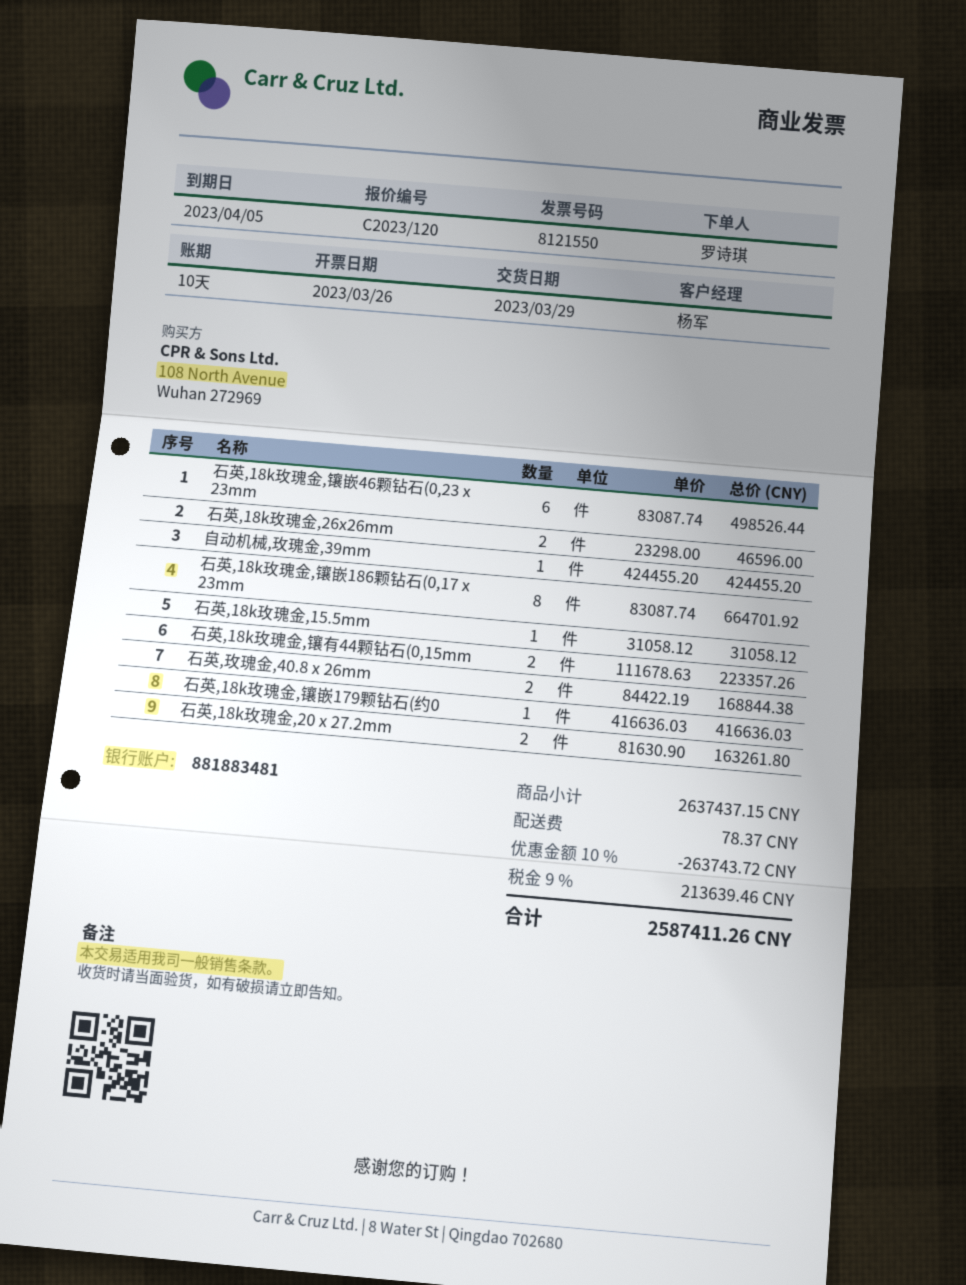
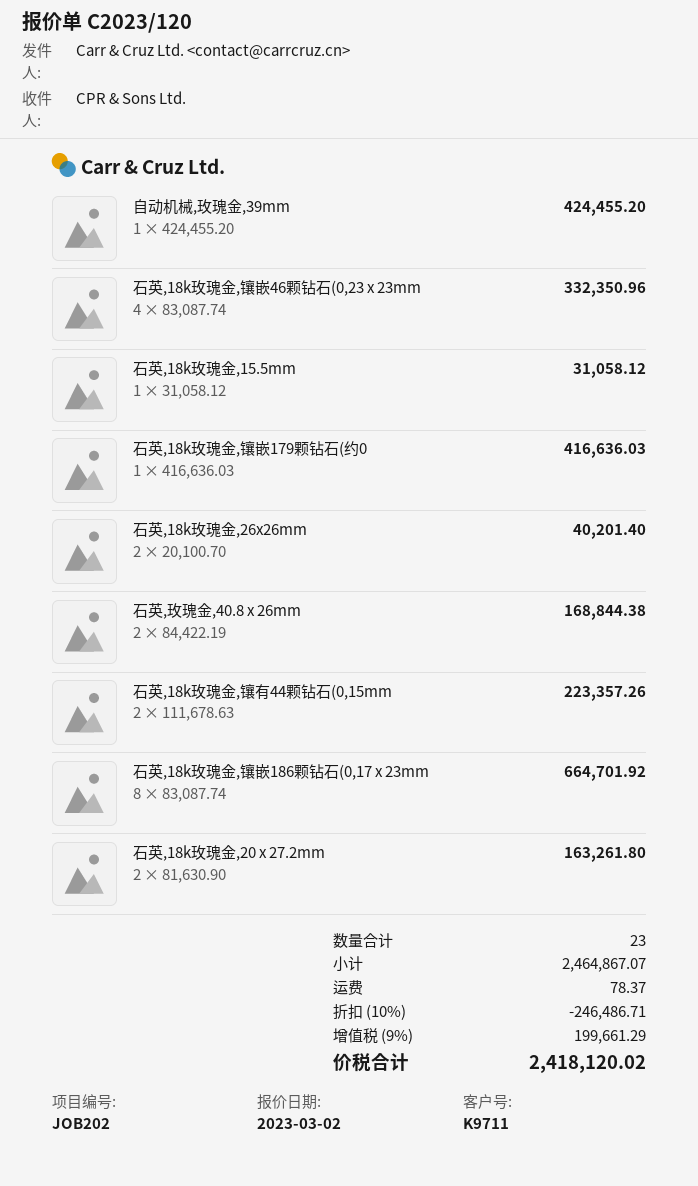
石英,18k玫瑰金,镶嵌46颗钻石(0,23 x 23mm: 6 x 83087.74 = 498526.44 -> 4 x 83087.74 = 332350.96
石英,18k玫瑰金,26x26mm: 2 x 23298.00 = 46596.00 -> 2 x 20100.70 = 40201.40
subtotal: 2637437.15 -> 2464867.07
discount: 10% = 263743.72 -> 10% = 246486.71
tax: 9% = 213639.46 -> 9% = 199661.29
total: 2587411.26 -> 2418120.02

